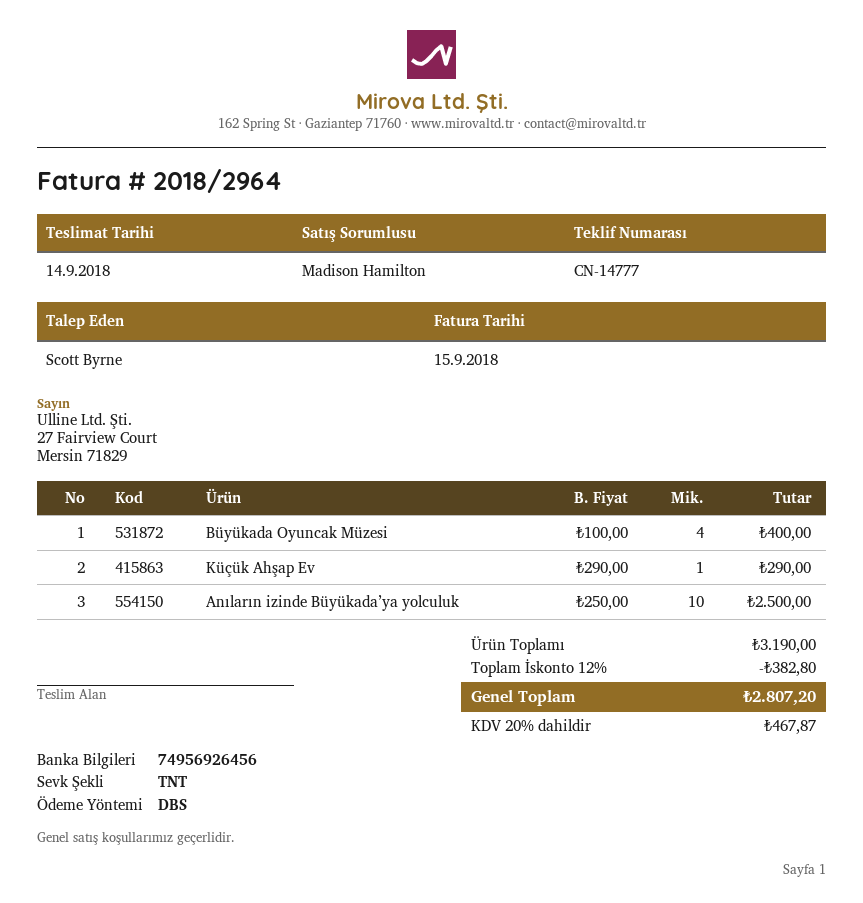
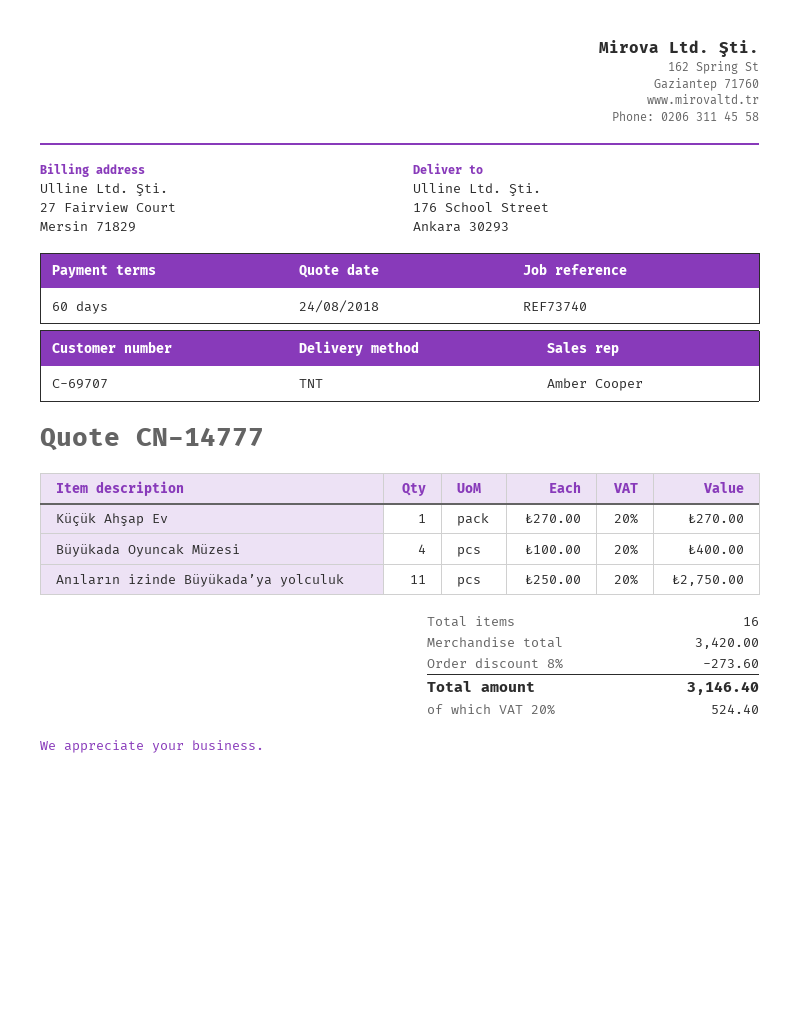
sales rep: Madison Hamilton -> Amber Cooper
Küçük Ahşap Ev: 1 x 290.00 = 290.00 -> 1 x 270.00 = 270.00
Anıların izinde Büyükada’ya yolculuk: 10 x 250.00 = 2500.00 -> 11 x 250.00 = 2750.00
subtotal: 3190.00 -> 3420.00
discount: 12% = 382.80 -> 8% = 273.60
tax: 20% = 467.87 -> 20% = 524.40
total: 2807.20 -> 3146.40

